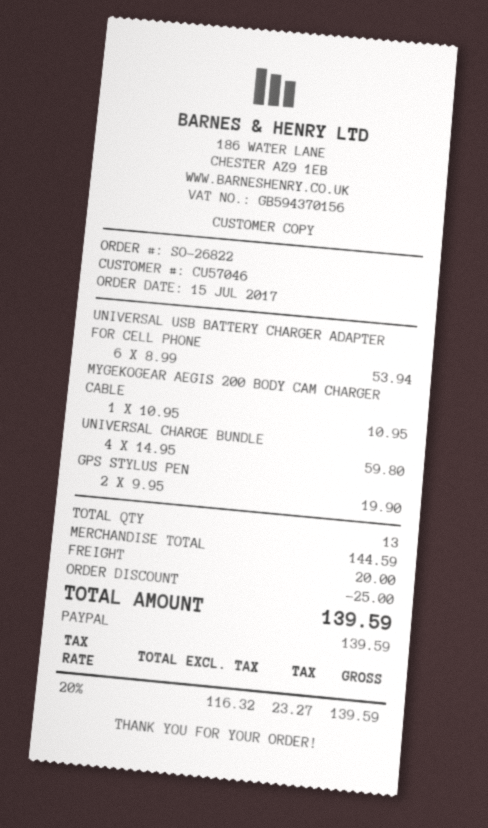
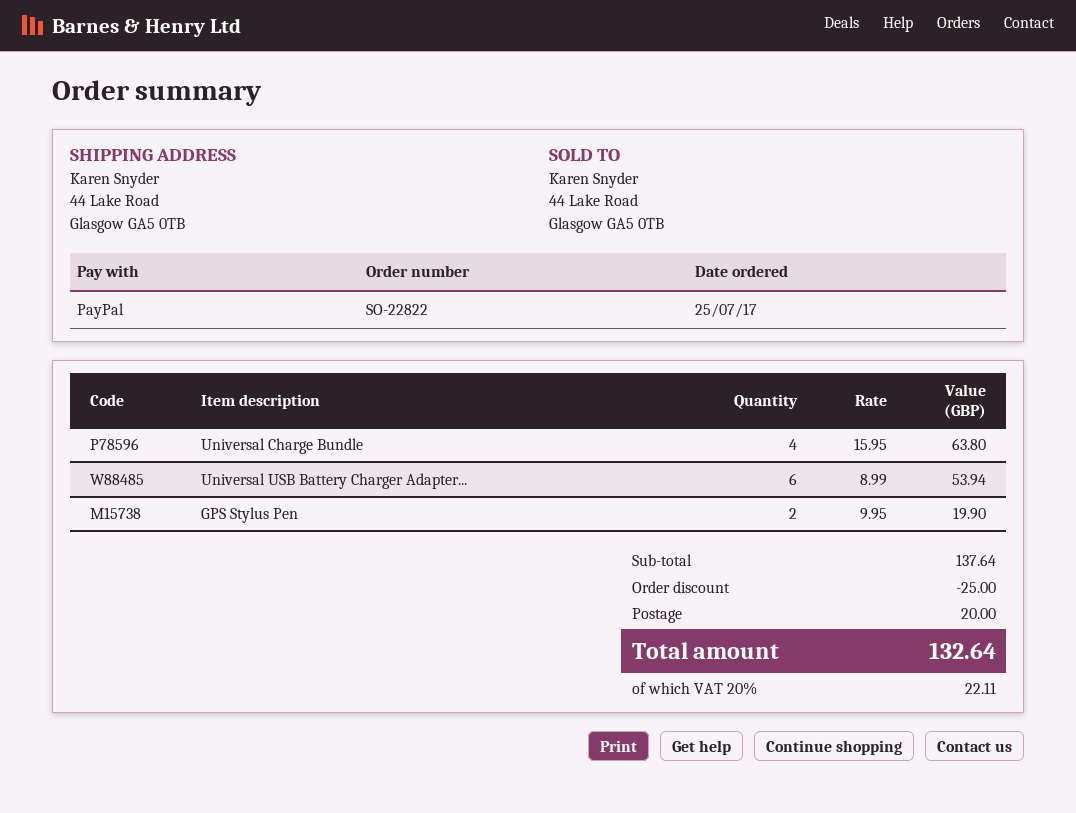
order number: SO-26822 -> SO-22822
order date: 2017-07-15 -> 2017-07-25
MYGEKOGEAR AEGIS 200 BODY CAM CHARGER CABLE: 1 x 10.95 = 10.95 -> none
UNIVERSAL CHARGE BUNDLE: 4 x 14.95 = 59.80 -> 4 x 15.95 = 63.80
subtotal: 144.59 -> 137.64
tax: 20% = 23.27 -> 20% = 22.11
total: 139.59 -> 132.64

